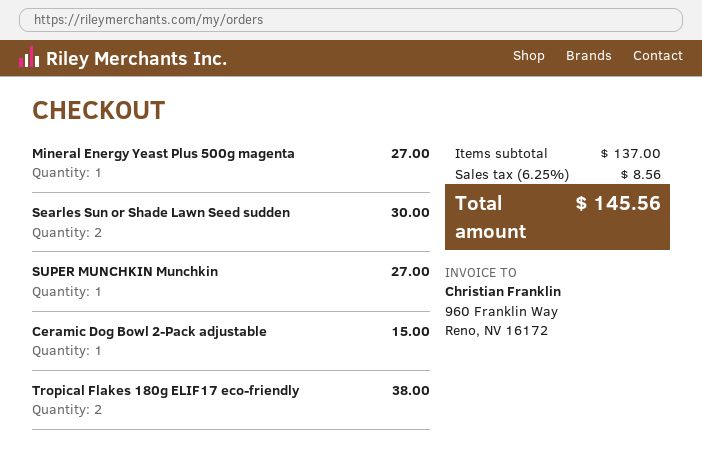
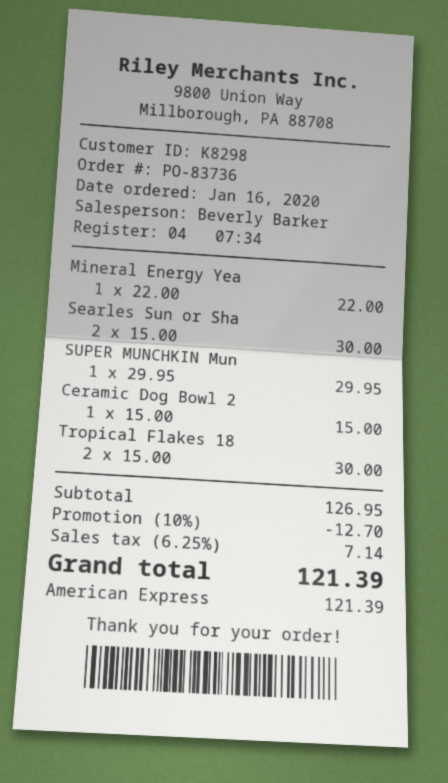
Mineral Energy Yeast Plus 500g magenta: 1 for 27.00 -> 1 for 22.00
SUPER MUNCHKIN Munchkin: 1 for 27.00 -> 1 for 29.95
Tropical Flakes 180g ELIF17 eco-friendly: 2 for 38.00 -> 2 for 30.00
subtotal: 137.00 -> 126.95
discount: none -> 10% = 12.70
tax: 6.25% = 8.56 -> 6.25% = 7.14
total: 145.56 -> 121.39

